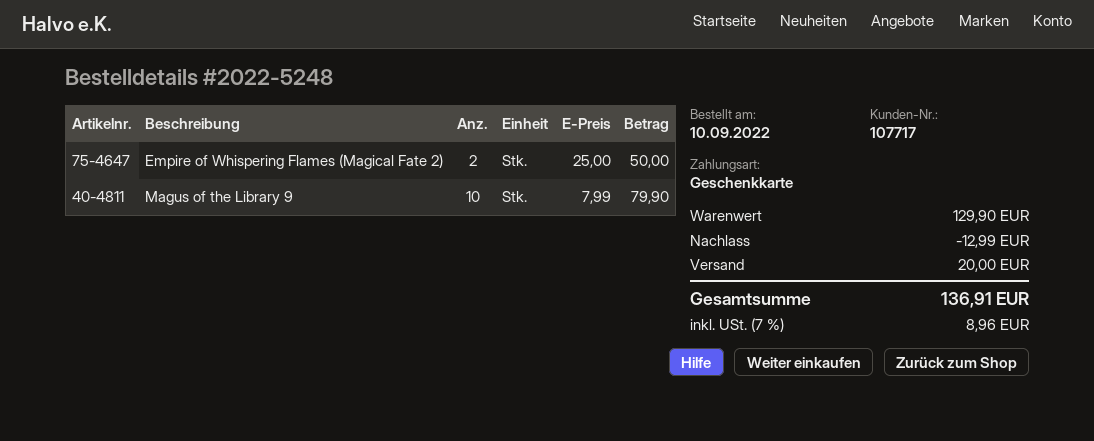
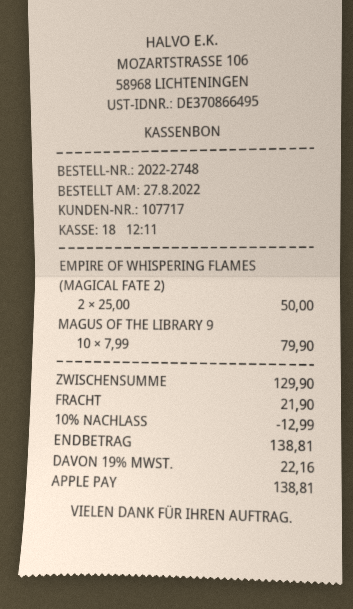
order number: 2022-5248 -> 2022-2748
order date: 2022-09-10 -> 2022-08-27
payment method: gift card -> Apple Pay
shipping: 20.00 -> 21.90
tax: 7% = 8.96 -> 19% = 22.16
total: 136.91 -> 138.81

